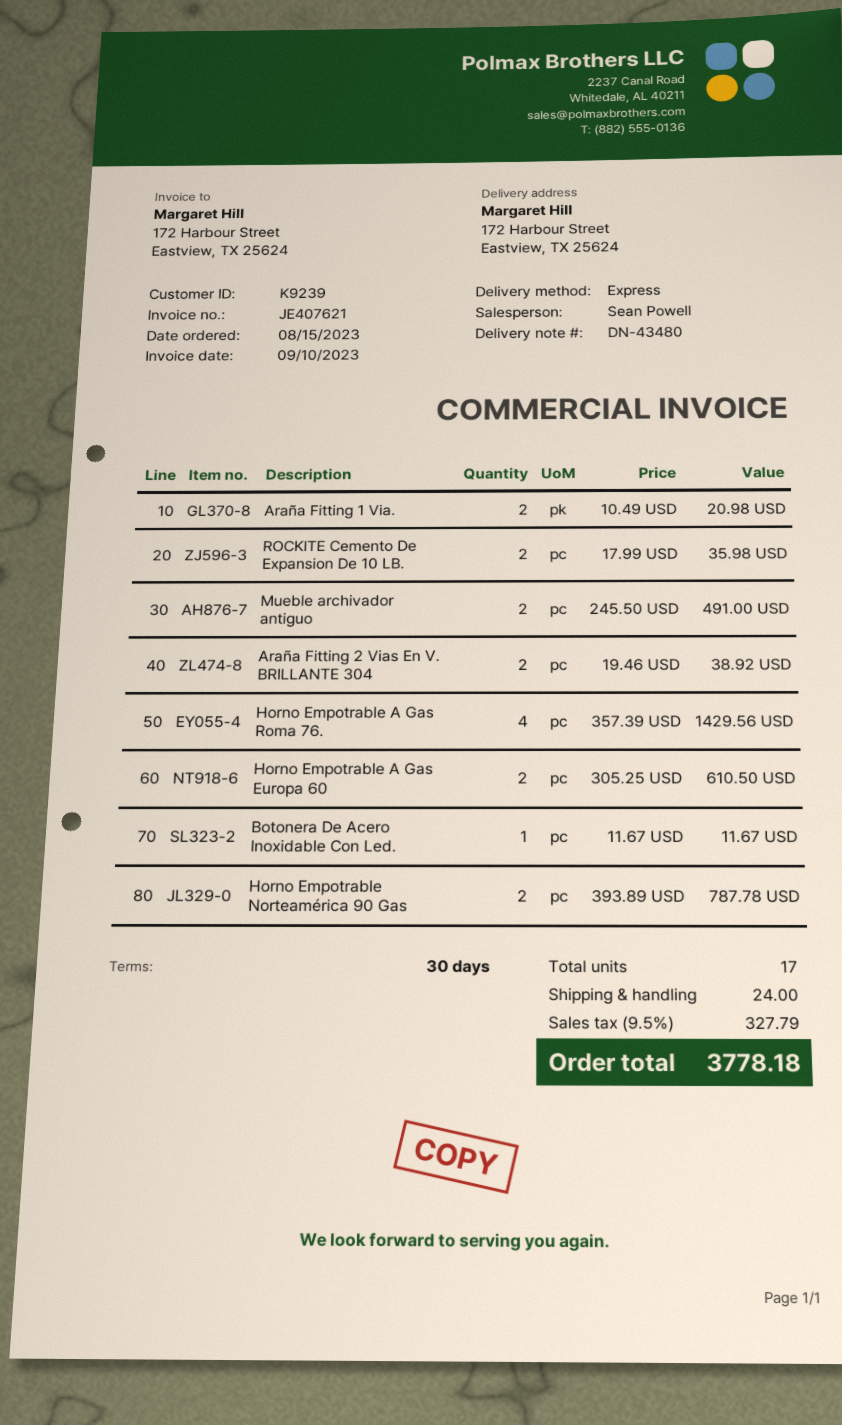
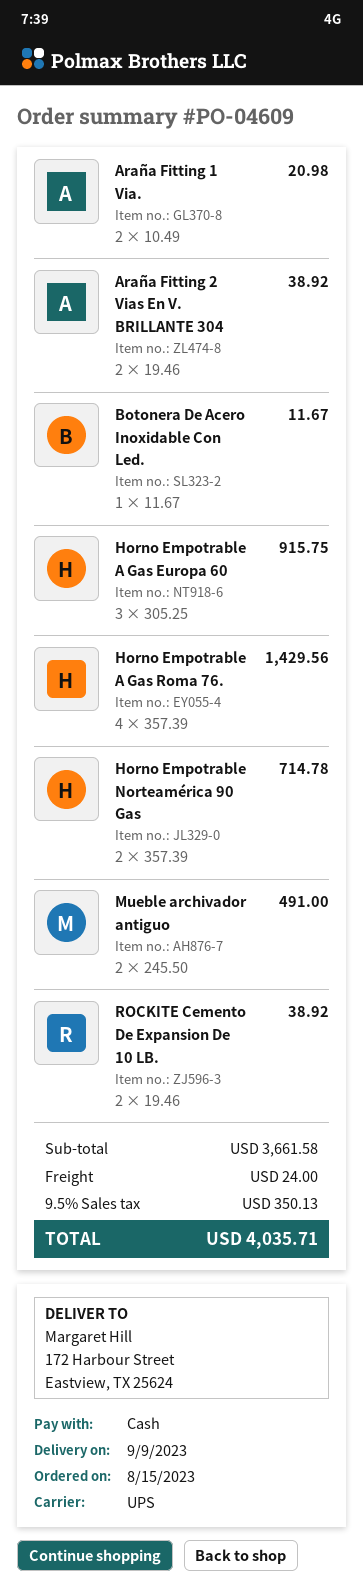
shipping method: express -> UPS
ROCKITE Cemento De Expansion De 10 LB.: 2 x 17.99 = 35.98 -> 2 x 19.46 = 38.92
Horno Empotrable A Gas Europa 60: 2 x 305.25 = 610.50 -> 3 x 305.25 = 915.75
Horno Empotrable Norteamérica 90 Gas: 2 x 393.89 = 787.78 -> 2 x 357.39 = 714.78
tax: 9.5% = 327.79 -> 9.5% = 350.13
total: 3778.18 -> 4035.71

